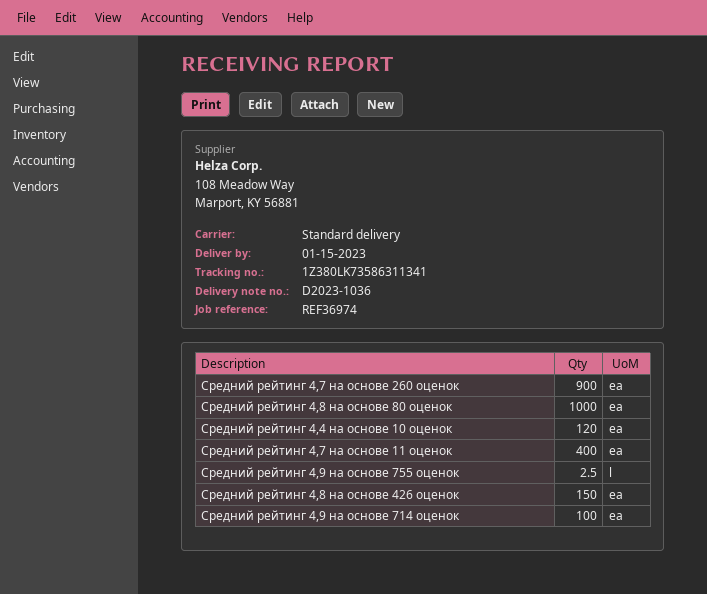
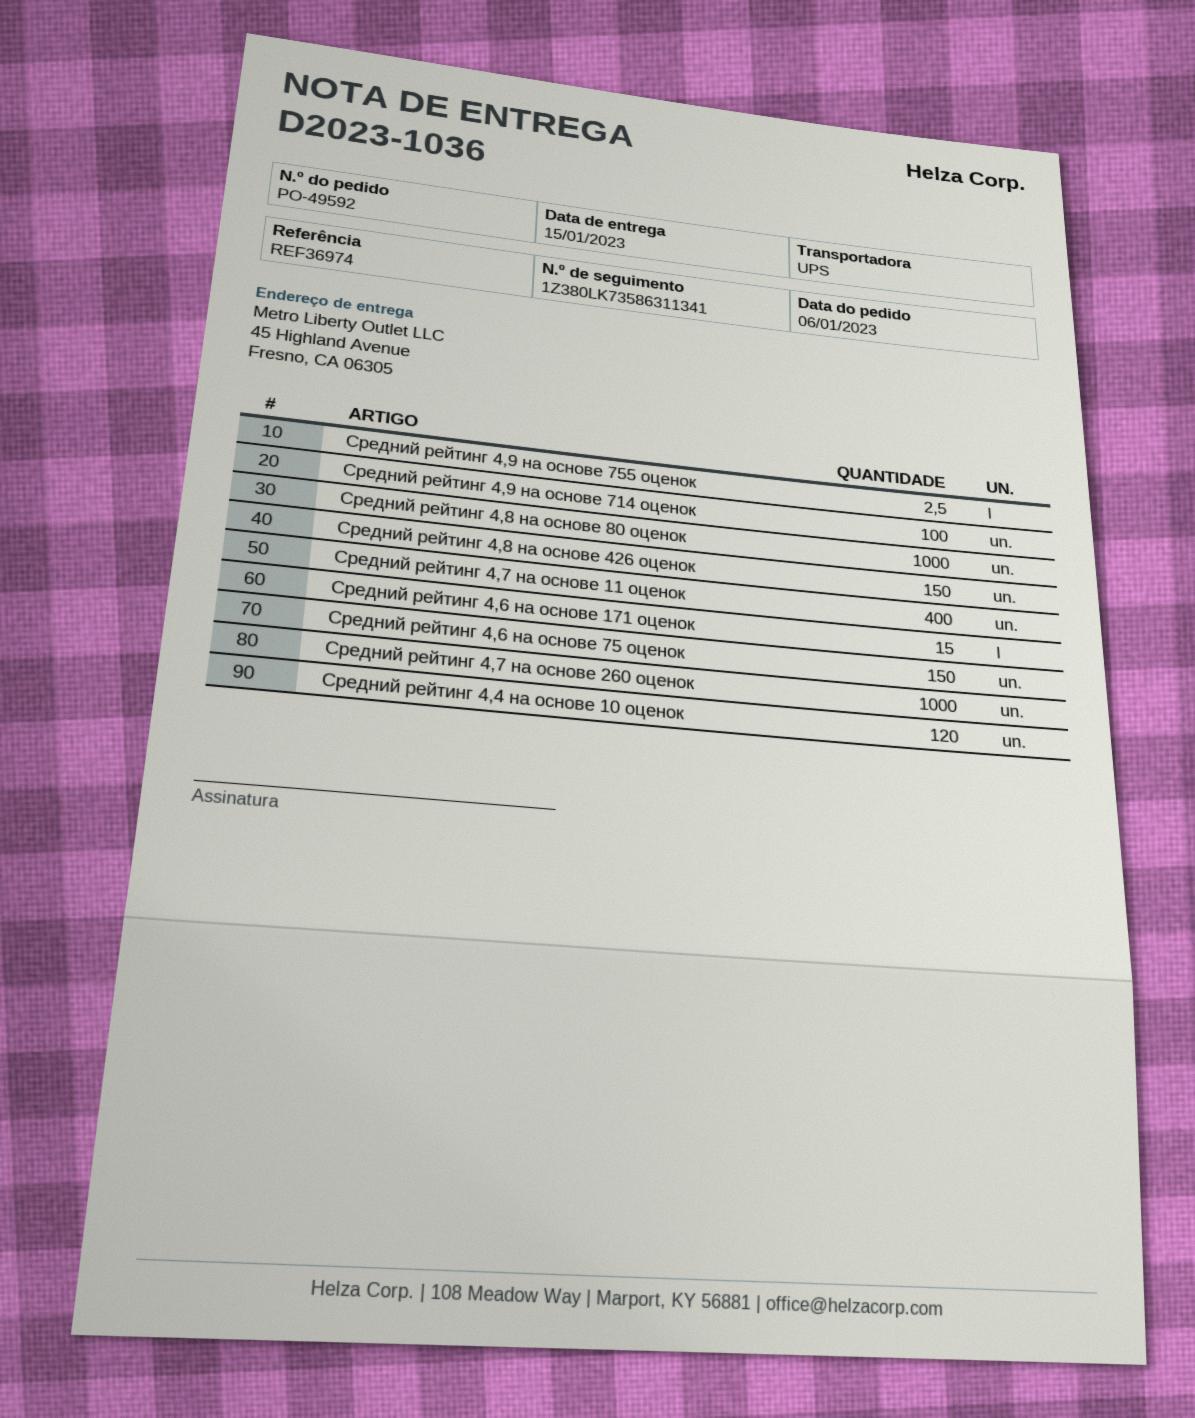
shipping method: standard -> UPS
Средний рейтинг 4,7 на основе 260 оценок: 900 -> 1000
Средний рейтинг 4,6 на основе 171 оценок: none -> 15
Средний рейтинг 4,6 на основе 75 оценок: none -> 150

